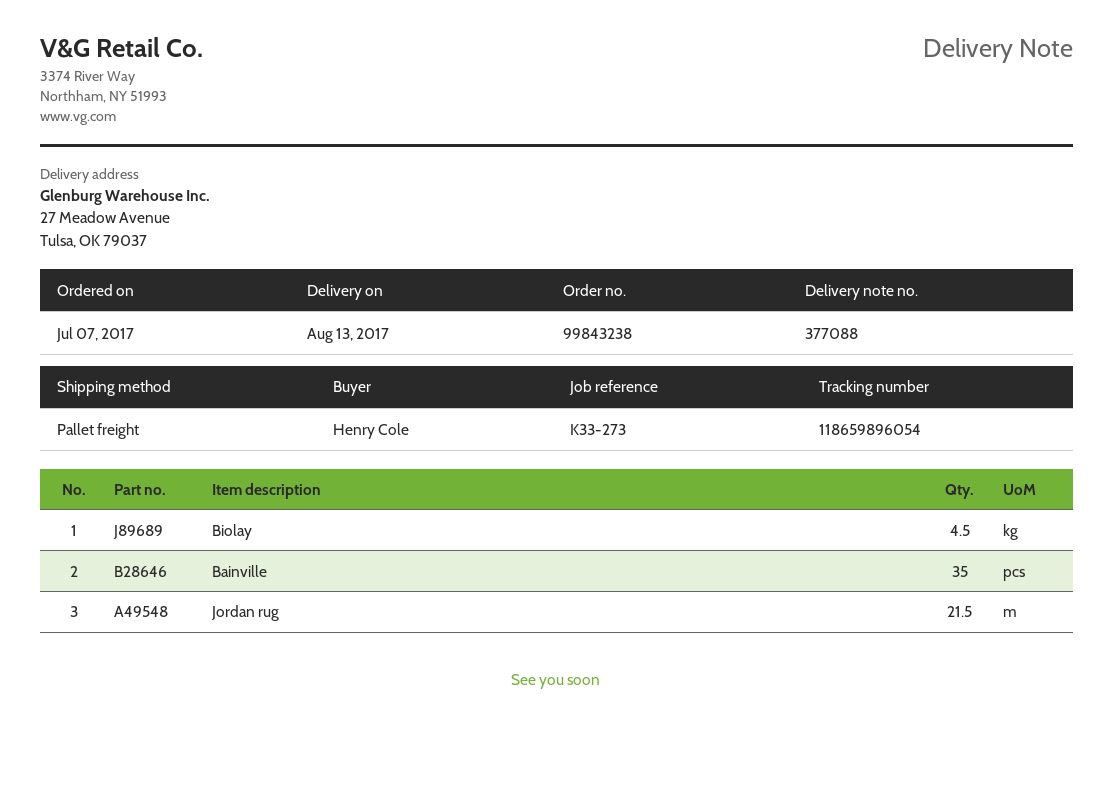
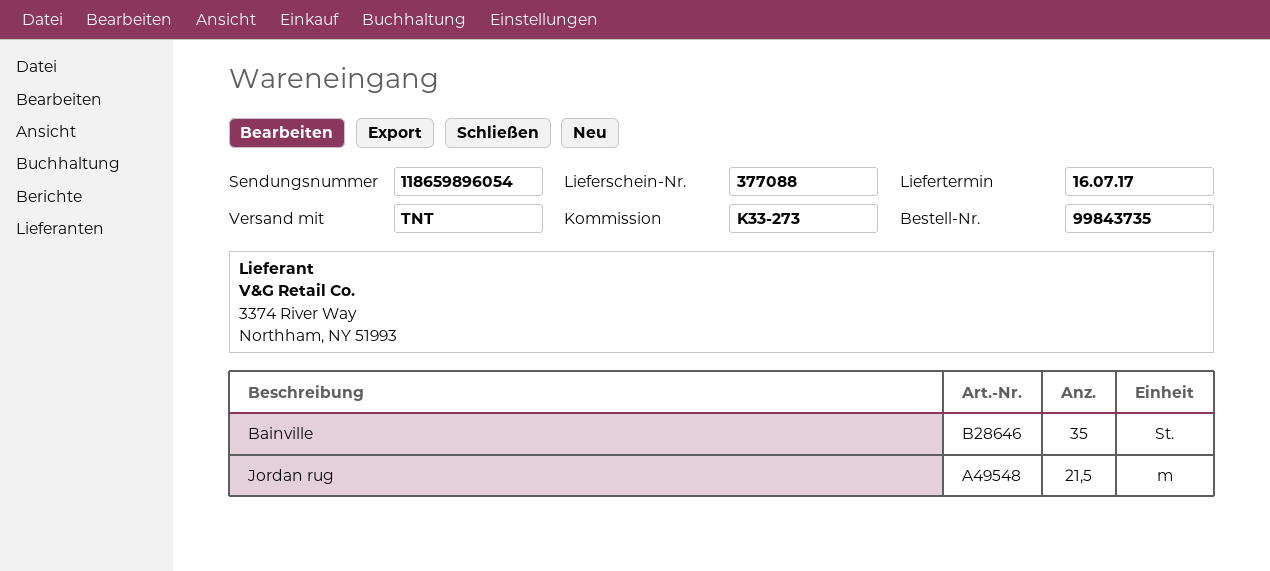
order number: 99843238 -> 99843735
delivery date: 2017-08-13 -> 2017-07-16
shipping method: pallet freight -> TNT
Biolay: 4.5 -> none

